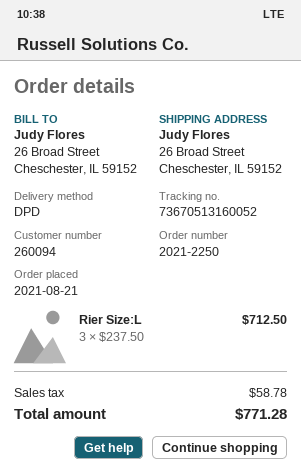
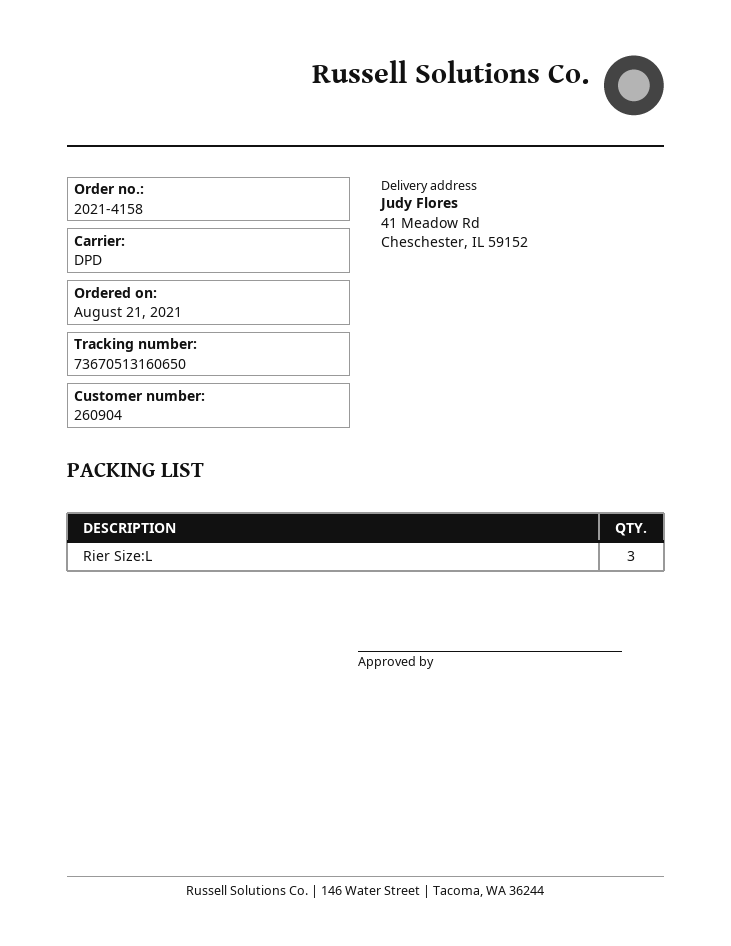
order number: 2021-2250 -> 2021-4158
customer number: 260094 -> 260904
tracking number: 73670513160052 -> 73670513160650
ship to: 26 Broad Street, Cheschester, IL 59152 -> 41 Meadow Rd, Cheschester, IL 59152

